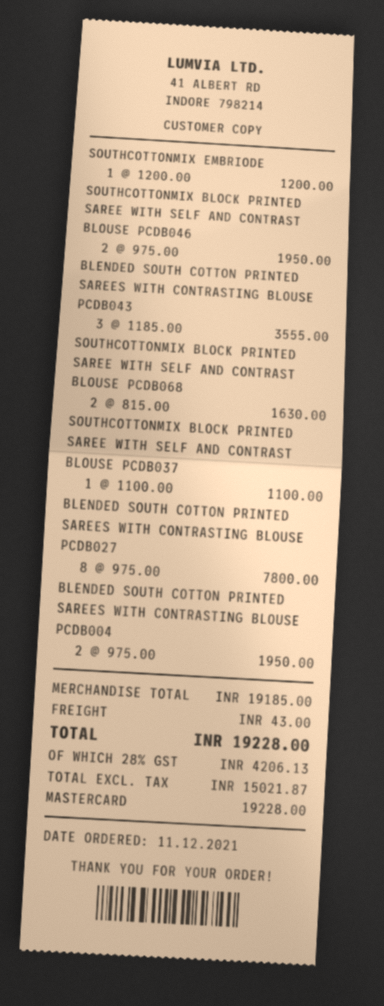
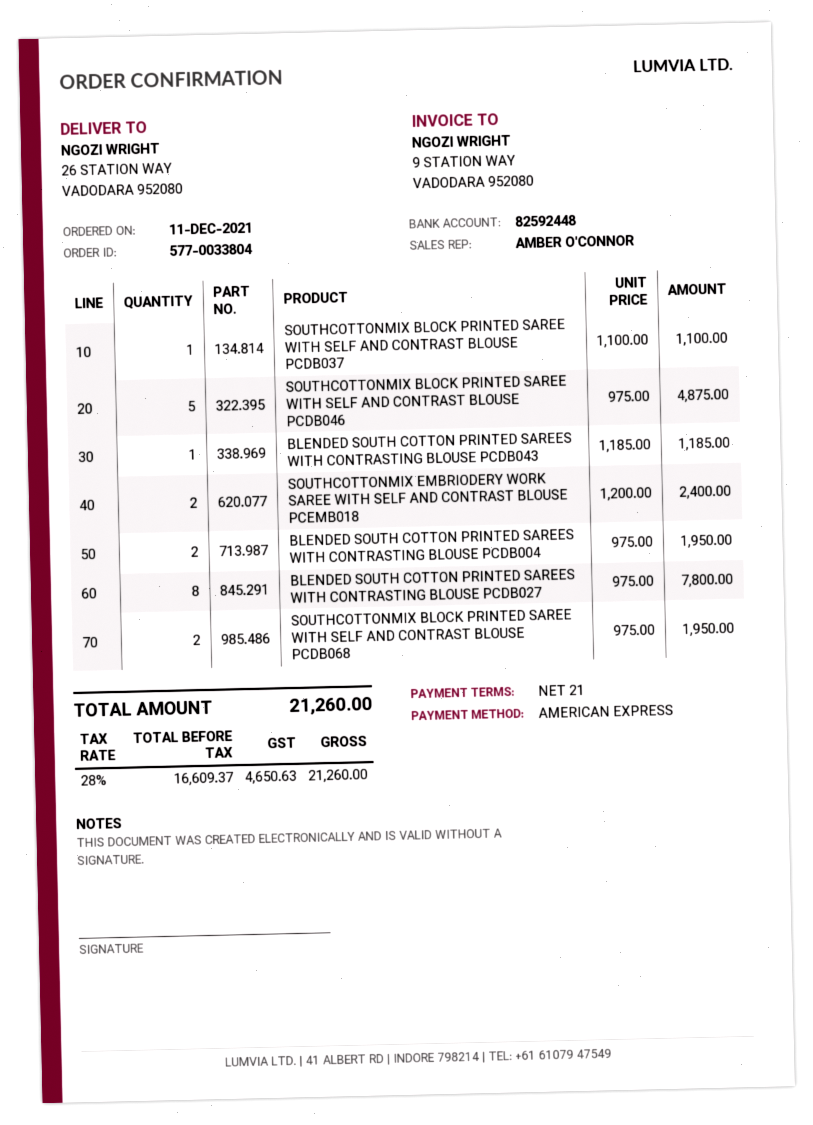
payment method: Mastercard -> American Express
SOUTHCOTTONMIX EMBRIODE: 1 x 1200.00 = 1200.00 -> 2 x 1200.00 = 2400.00
SOUTHCOTTONMIX BLOCK PRINTED SAREE WITH SELF AND CONTRAST BLOUSE PCDB046: 2 x 975.00 = 1950.00 -> 5 x 975.00 = 4875.00
BLENDED SOUTH COTTON PRINTED SAREES WITH CONTRASTING BLOUSE PCDB043: 3 x 1185.00 = 3555.00 -> 1 x 1185.00 = 1185.00
SOUTHCOTTONMIX BLOCK PRINTED SAREE WITH SELF AND CONTRAST BLOUSE PCDB068: 2 x 815.00 = 1630.00 -> 2 x 975.00 = 1950.00
shipping: 43.00 -> none
net: 15021.87 -> 16609.37
tax: 28% = 4206.13 -> 28% = 4650.63
total: 19228.00 -> 21260.00

